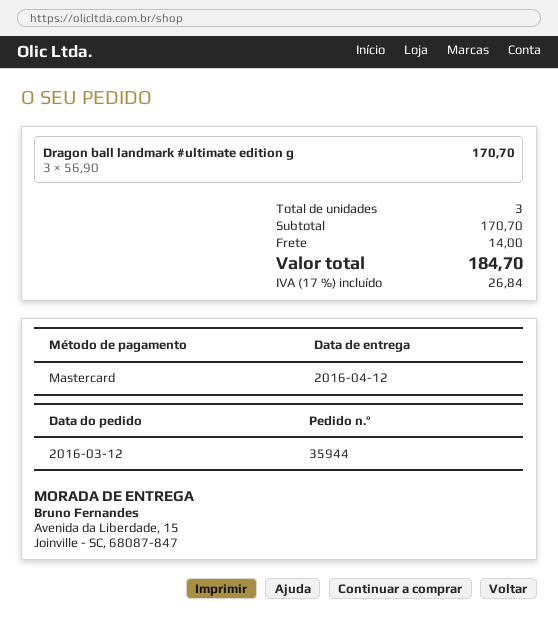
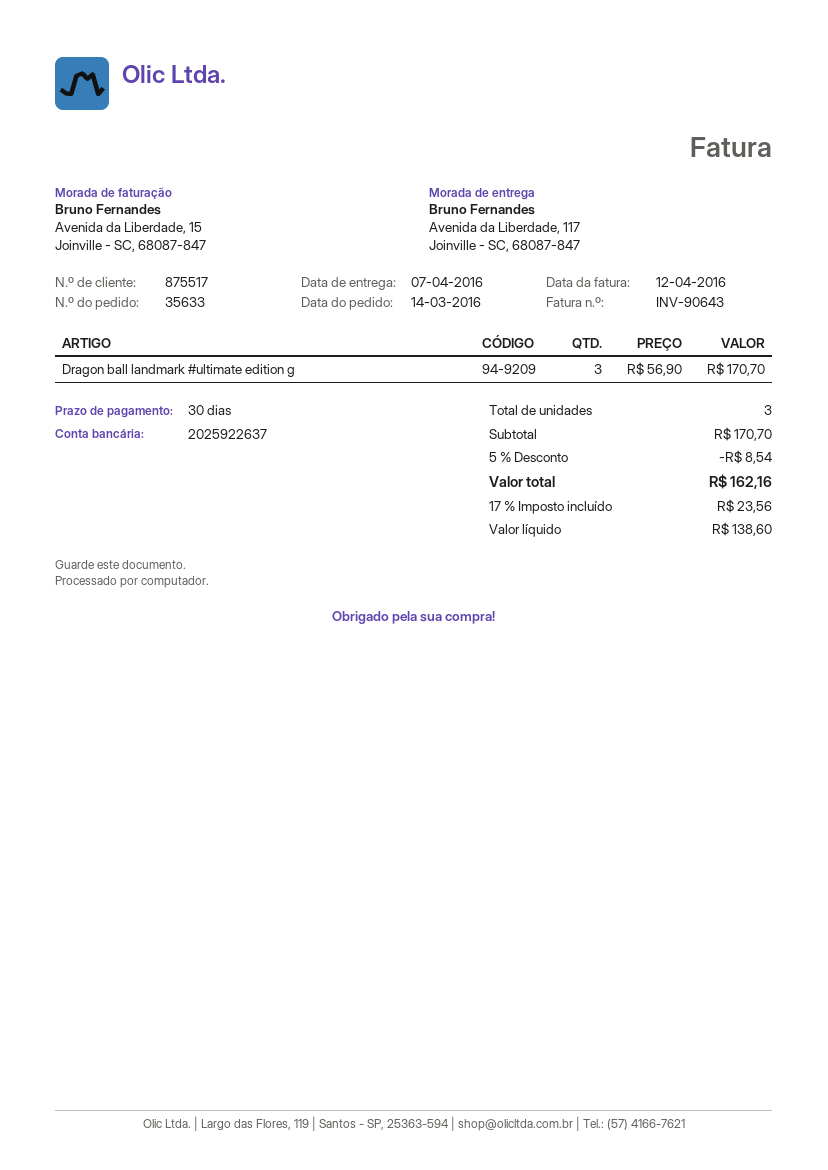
order number: 35944 -> 35633
order date: 2016-03-12 -> 2016-03-14
delivery date: 2016-04-12 -> 2016-04-07
ship to: Avenida da Liberdade, 15, Joinville - SC, 68087-847 -> Avenida da Liberdade, 117, Joinville - SC, 68087-847
discount: none -> 5% = 8.54
shipping: 14.00 -> none
tax: 17% = 26.84 -> 17% = 23.56
total: 184.70 -> 162.16

